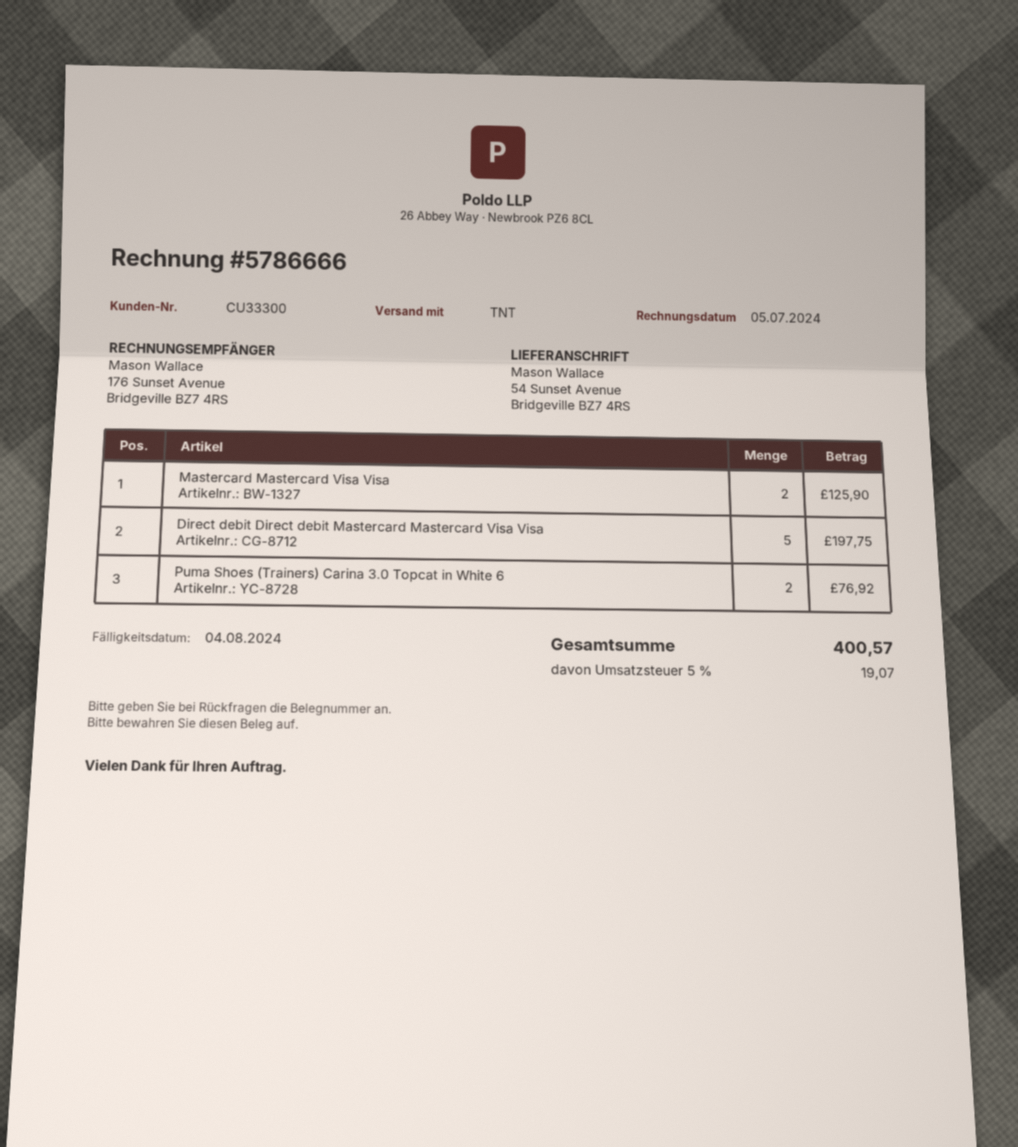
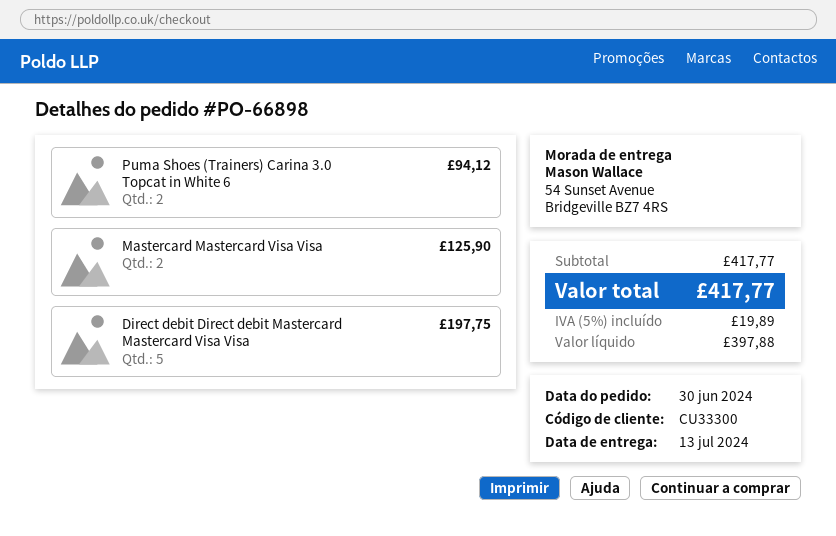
Puma Shoes (Trainers) Carina 3.0 Topcat in White 6: 2 for 76.92 -> 2 for 94.12
tax: 5% = 19.07 -> 5% = 19.89
total: 400.57 -> 417.77

